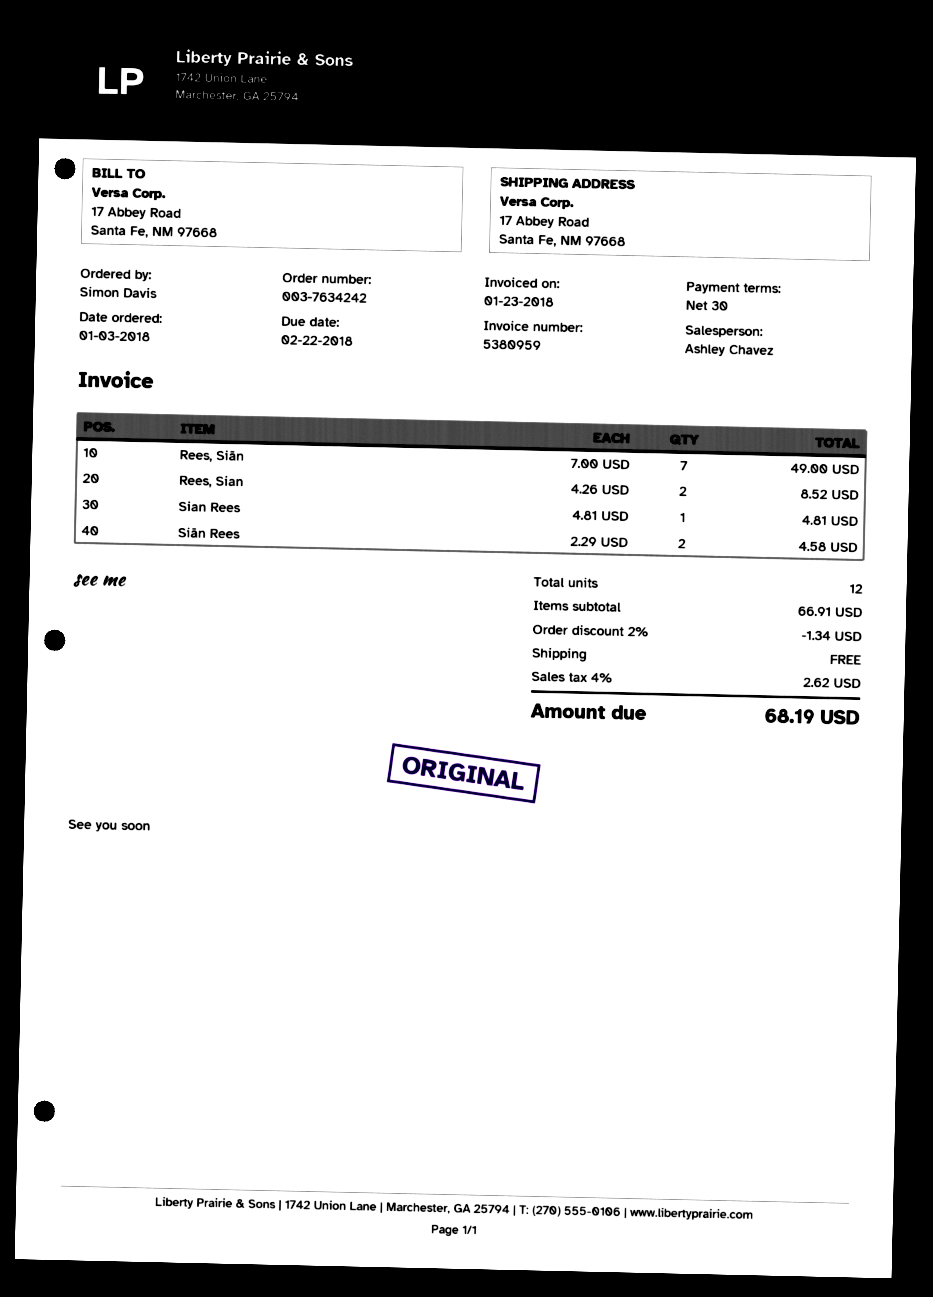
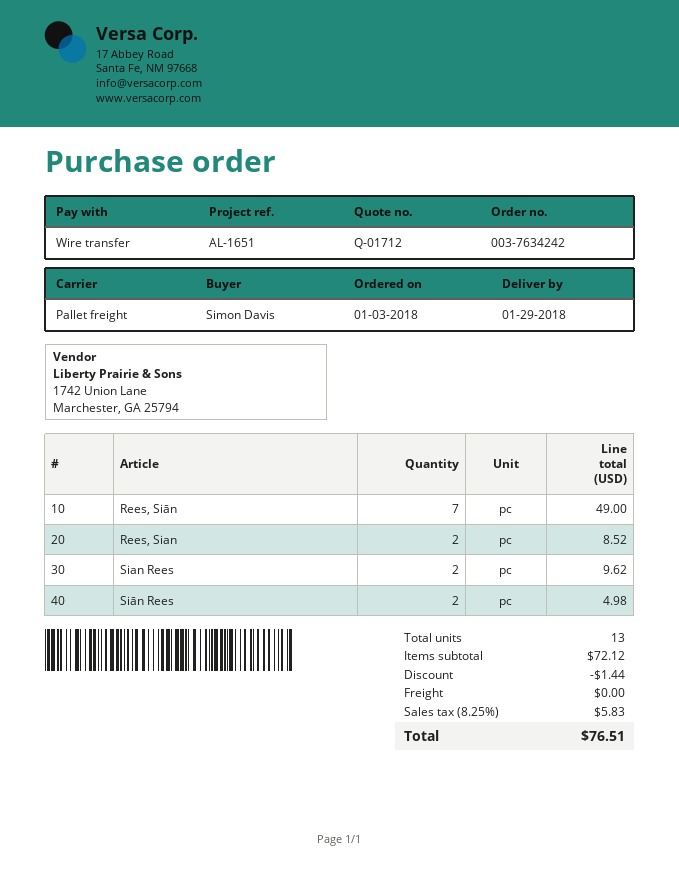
Sian Rees: 1 for 4.81 -> 2 for 9.62
Siān Rees: 2 for 4.58 -> 2 for 4.98
total quantity: 12 -> 13
subtotal: 66.91 -> 72.12
discount: 1.34 -> 1.44
tax: 4% = 2.62 -> 8.25% = 5.83
total: 68.19 -> 76.51

